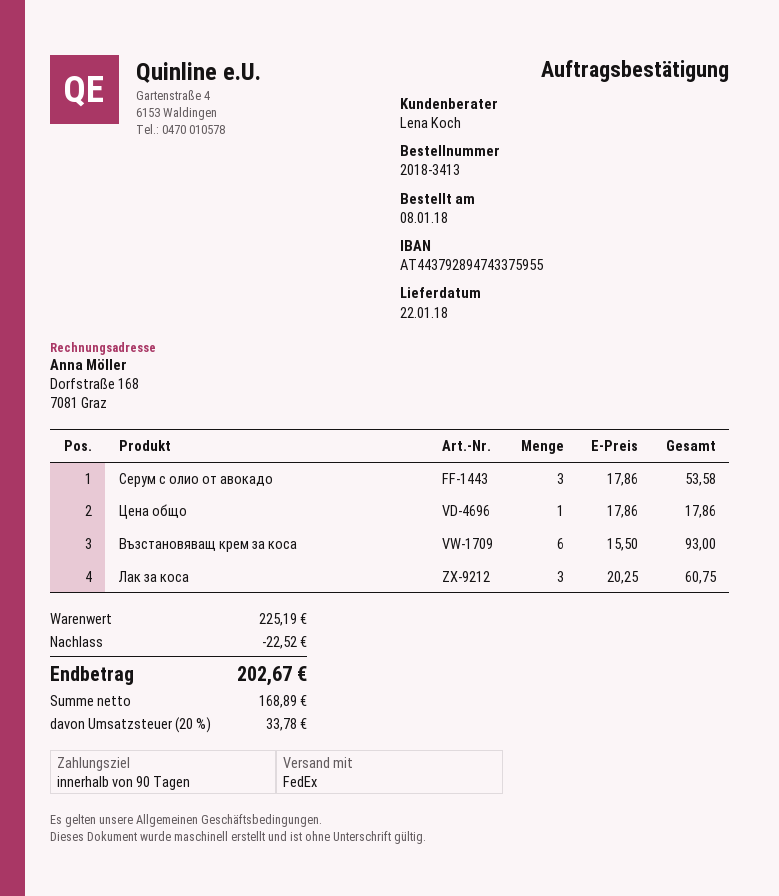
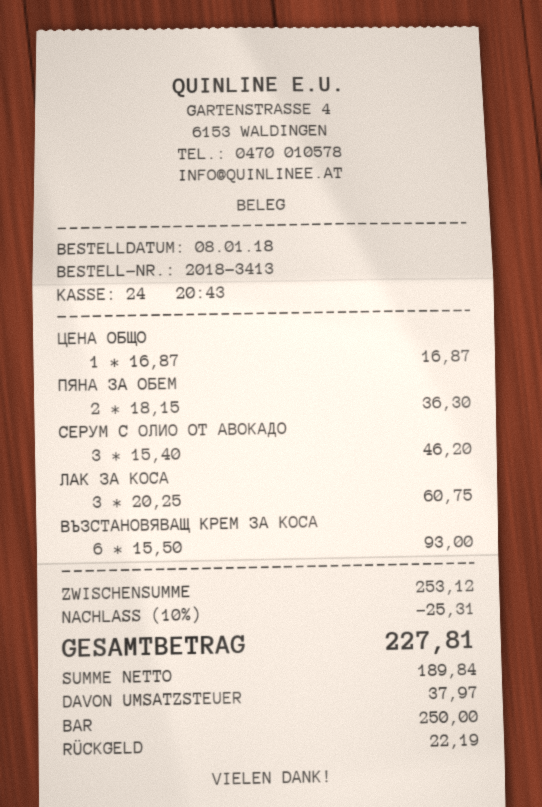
Серум с олио от авокадо: 3 x 17.86 = 53.58 -> 3 x 15.40 = 46.20
Цена общо: 1 x 17.86 = 17.86 -> 1 x 16.87 = 16.87
ПЯНА ЗА ОБЕМ: none -> 2 x 18.15 = 36.30
subtotal: 225.19 -> 253.12
discount: 22.52 -> 25.31
net: 168.89 -> 189.84
tax: 33.78 -> 37.97
total: 202.67 -> 227.81

